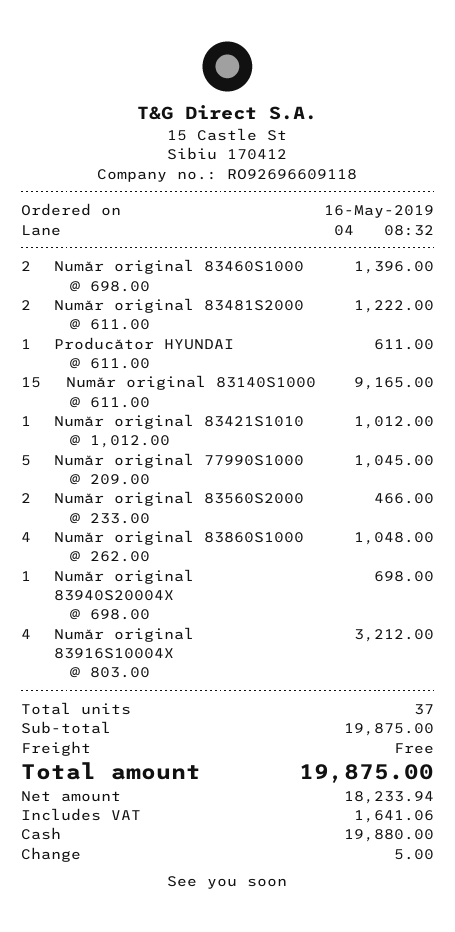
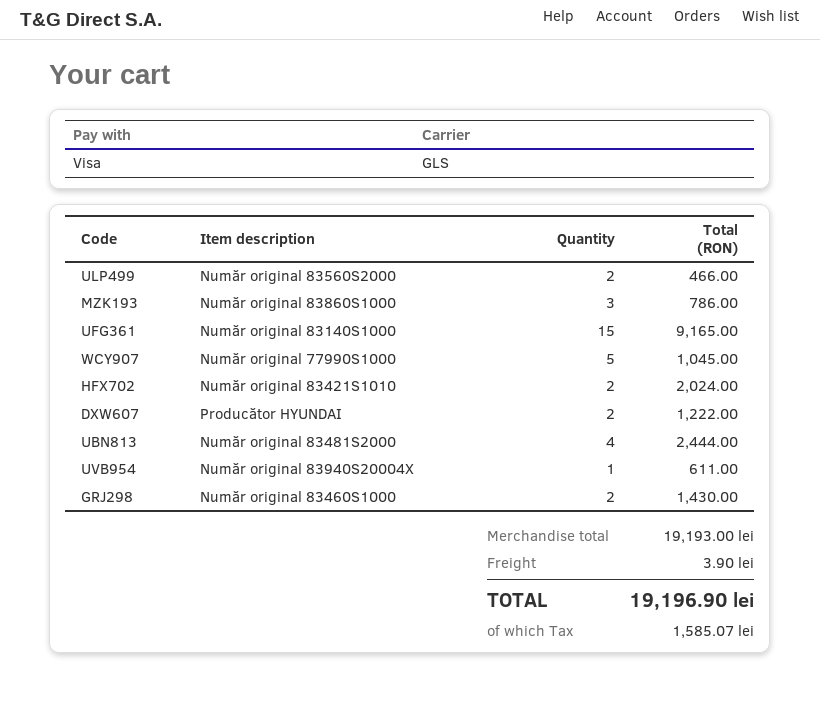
payment method: cash -> Visa
Număr original 83460S1000: 2 for 1396.00 -> 2 for 1430.00
Număr original 83481S2000: 2 for 1222.00 -> 4 for 2444.00
Producător HYUNDAI: 1 for 611.00 -> 2 for 1222.00
Număr original 83421S1010: 1 for 1012.00 -> 2 for 2024.00
Număr original 83860S1000: 4 for 1048.00 -> 3 for 786.00
Număr original 83940S20004X: 1 for 698.00 -> 1 for 611.00
Număr original 83916S10004X: 4 for 3212.00 -> none
subtotal: 19875.00 -> 19193.00
shipping: 0.00 -> 3.90
tax: 1641.06 -> 1585.07
total: 19875.00 -> 19196.90

